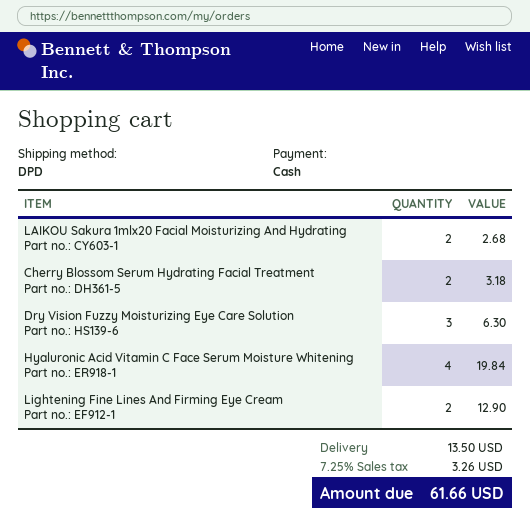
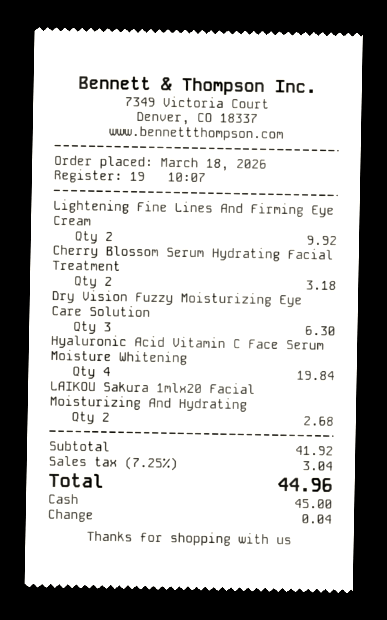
Lightening Fine Lines And Firming Eye Cream: 2 for 12.90 -> 2 for 9.92
shipping: 13.50 -> none
tax: 7.25% = 3.26 -> 7.25% = 3.04
total: 61.66 -> 44.96

